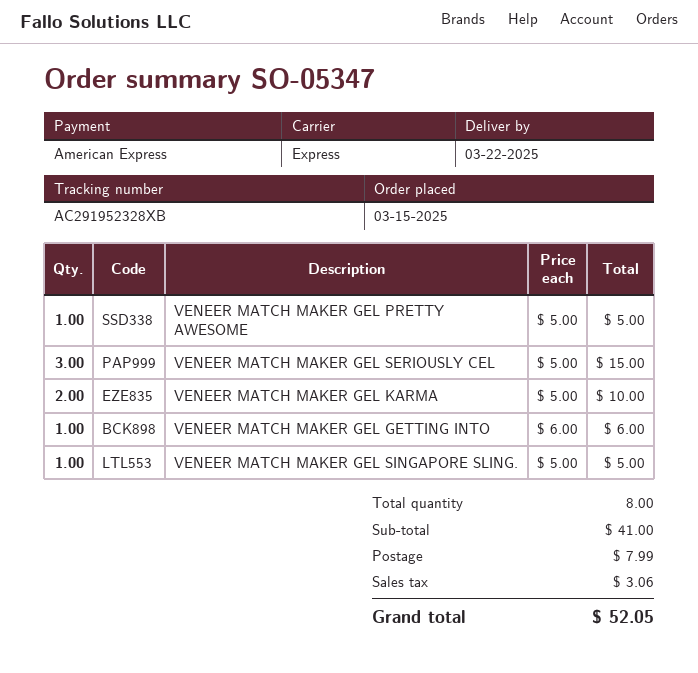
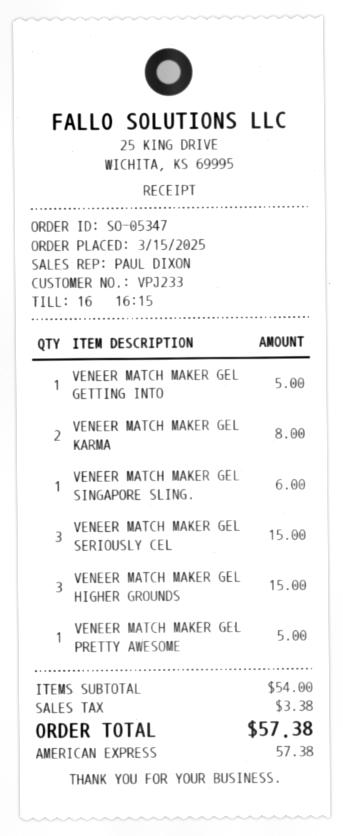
VENEER MATCH MAKER GEL KARMA: 2 for 10.00 -> 2 for 8.00
VENEER MATCH MAKER GEL GETTING INTO: 1 for 6.00 -> 1 for 5.00
VENEER MATCH MAKER GEL SINGAPORE SLING.: 1 for 5.00 -> 1 for 6.00
VENEER MATCH MAKER GEL HIGHER GROUNDS: none -> 3 for 15.00
subtotal: 41.00 -> 54.00
shipping: 7.99 -> none
tax: 3.06 -> 3.38
total: 52.05 -> 57.38

